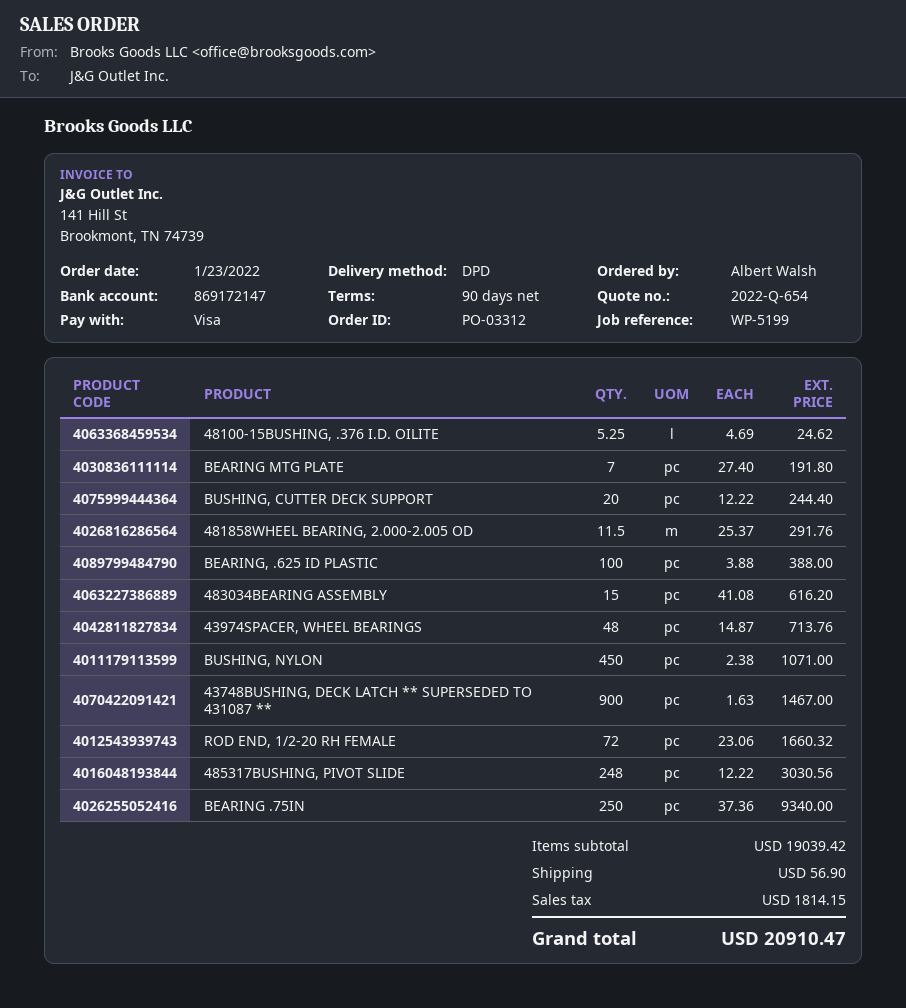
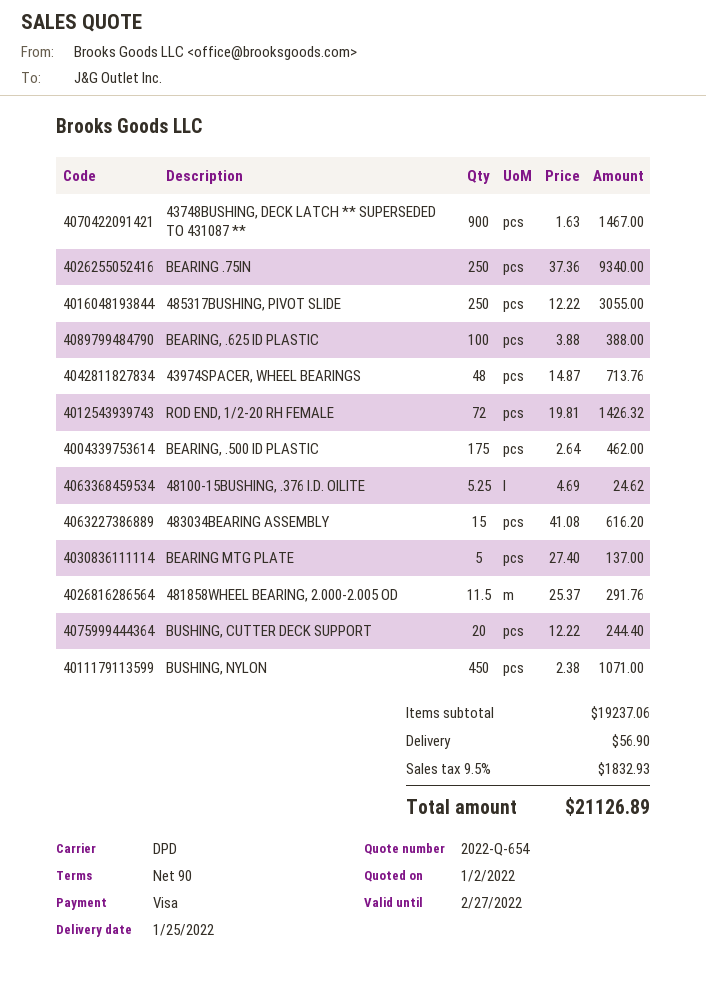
BEARING MTG PLATE: 7 x 27.40 = 191.80 -> 5 x 27.40 = 137.00
ROD END, 1/2-20 RH FEMALE: 72 x 23.06 = 1660.32 -> 72 x 19.81 = 1426.32
485317BUSHING, PIVOT SLIDE: 248 x 12.22 = 3030.56 -> 250 x 12.22 = 3055.00
BEARING, .500 ID PLASTIC: none -> 175 x 2.64 = 462.00
subtotal: 19039.42 -> 19237.06
tax: 1814.15 -> 1832.93
total: 20910.47 -> 21126.89

